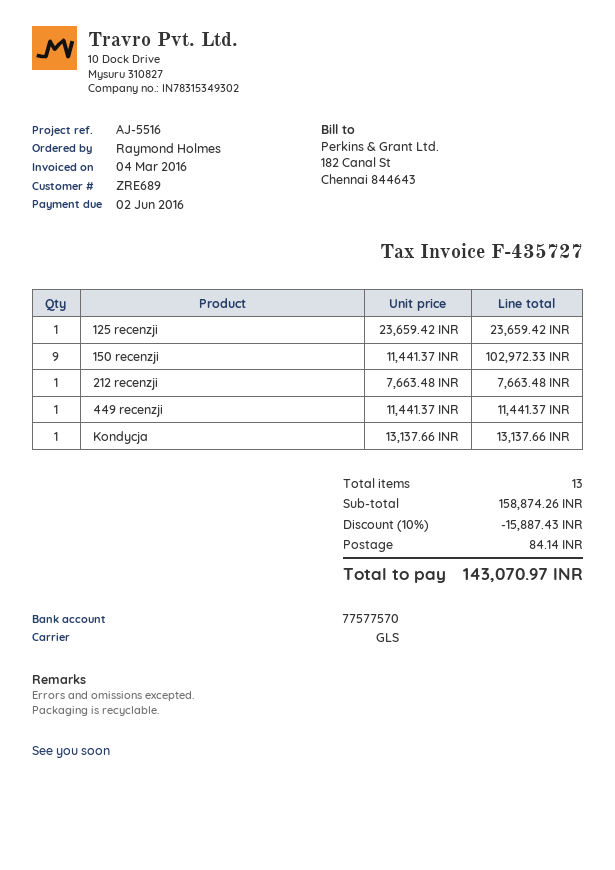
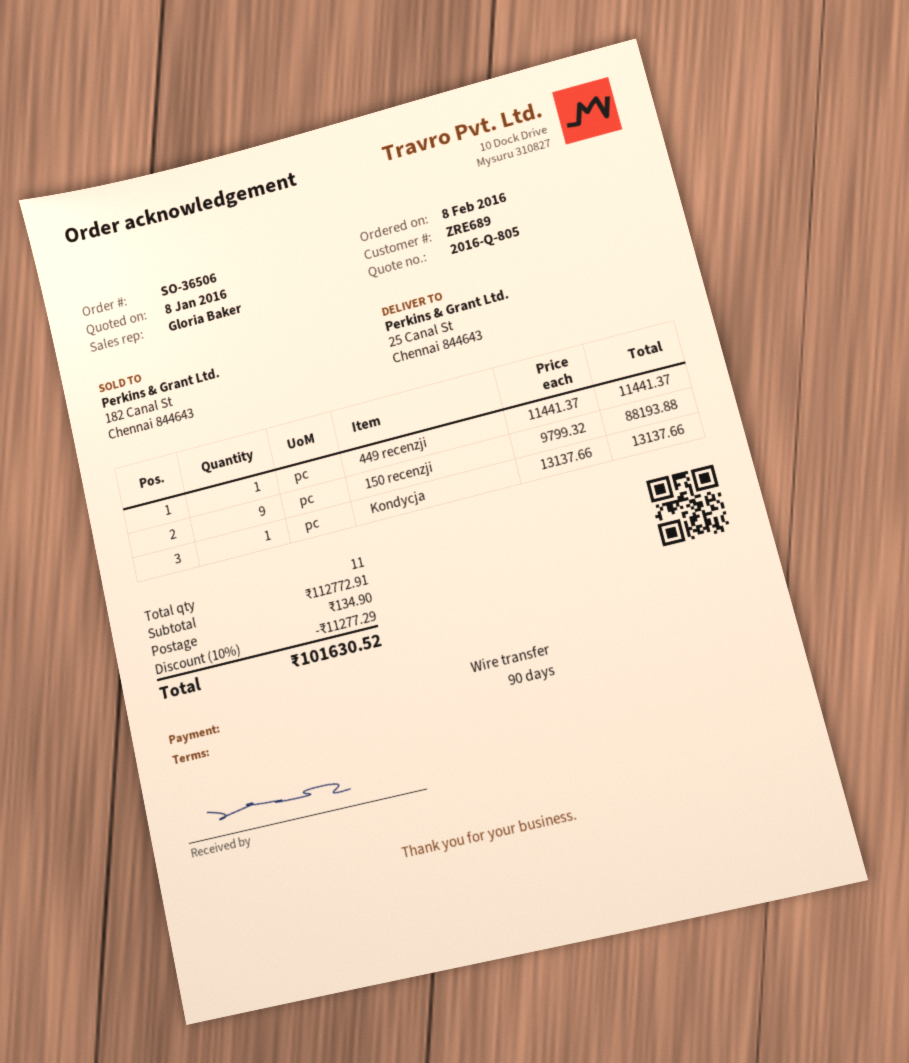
125 recenzji: 1 x 23659.42 = 23659.42 -> none
150 recenzji: 9 x 11441.37 = 102972.33 -> 9 x 9799.32 = 88193.88
212 recenzji: 1 x 7663.48 = 7663.48 -> none
total quantity: 13 -> 11
subtotal: 158874.26 -> 112772.91
discount: 10% = 15887.43 -> 10% = 11277.29
shipping: 84.14 -> 134.90
total: 143070.97 -> 101630.52

